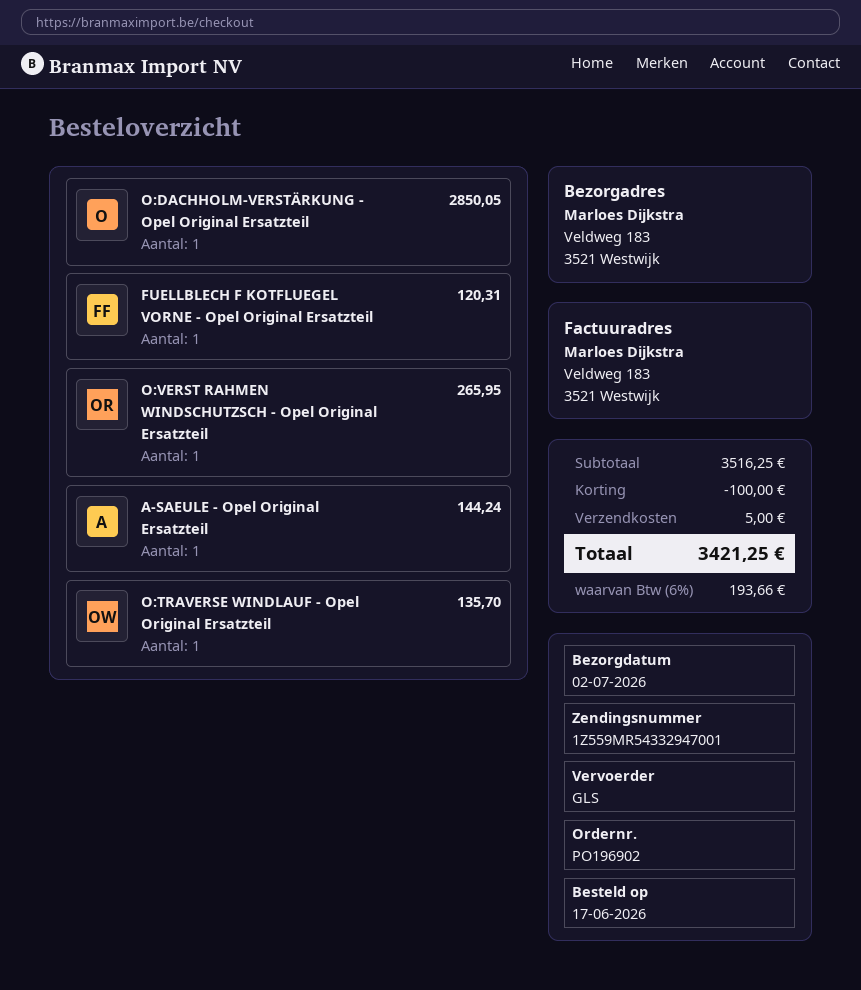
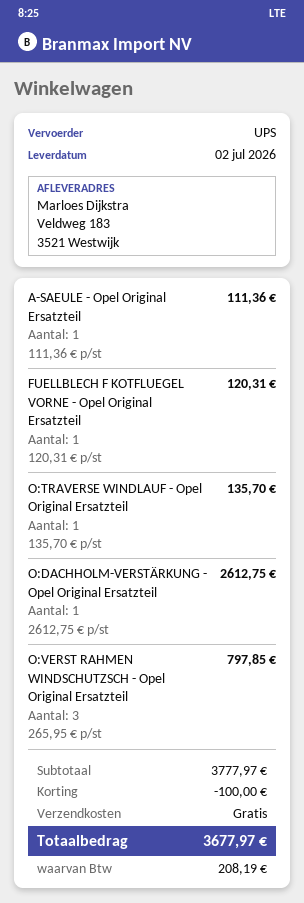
shipping method: GLS -> UPS
O:DACHHOLM-VERSTÄRKUNG - Opel Original Ersatzteil: 1 for 2850.05 -> 1 for 2612.75
O:VERST RAHMEN WINDSCHUTZSCH - Opel Original Ersatzteil: 1 for 265.95 -> 3 for 797.85
A-SAEULE - Opel Original Ersatzteil: 1 for 144.24 -> 1 for 111.36
subtotal: 3516.25 -> 3777.97
shipping: 5.00 -> 0.00
tax: 193.66 -> 208.19
total: 3421.25 -> 3677.97

